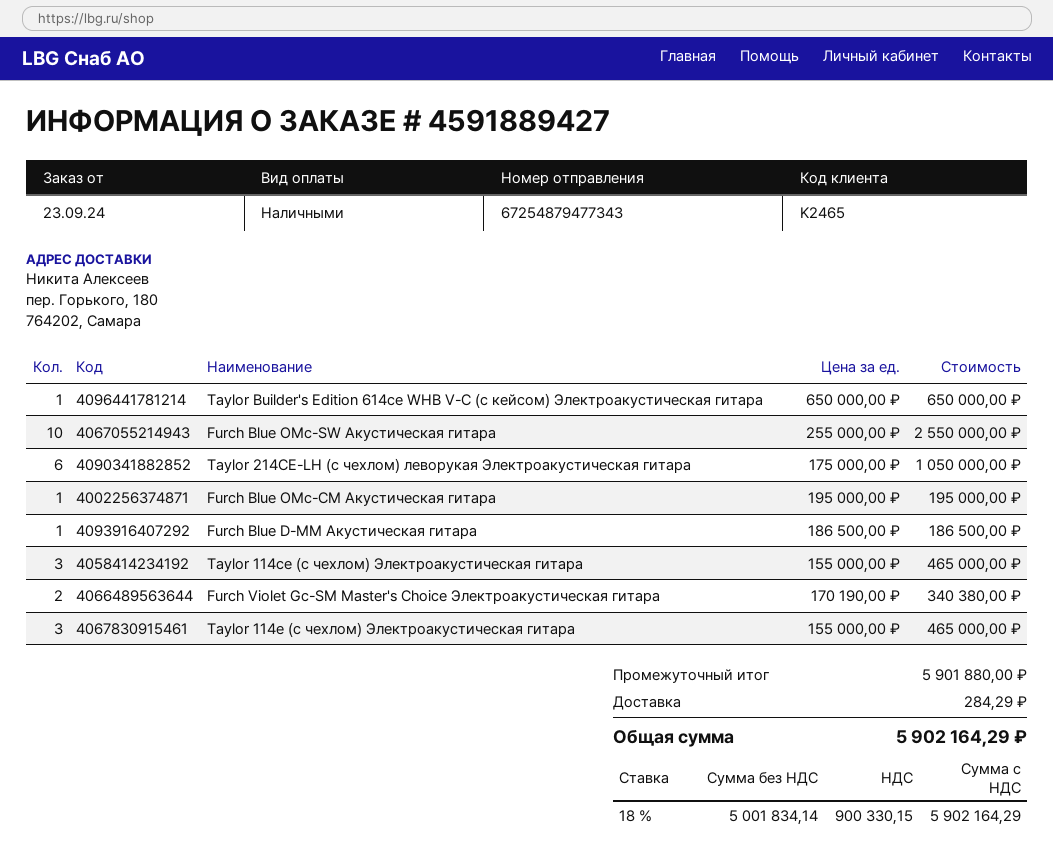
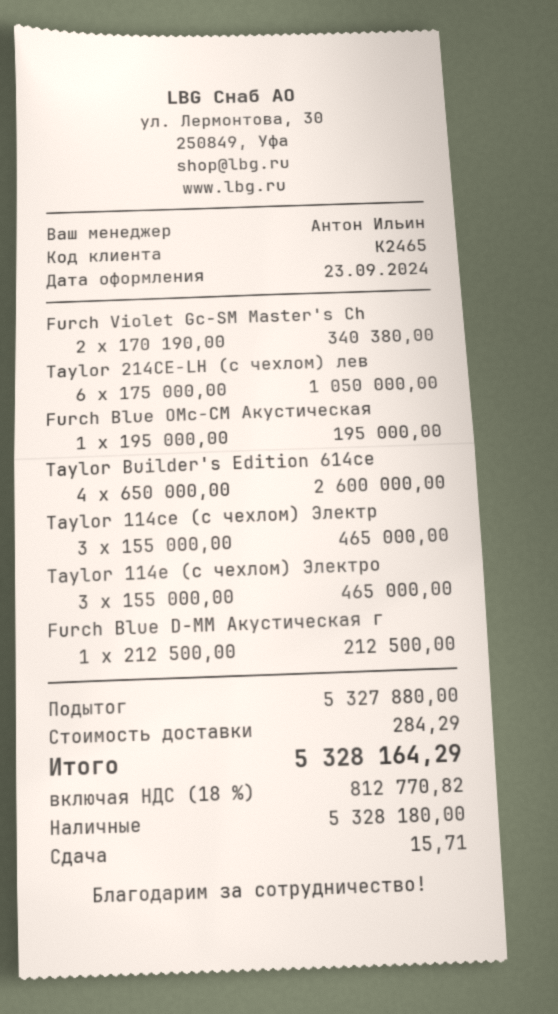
Taylor Builder's Edition 614ce WHB V-C (с кейсом) Электроакустическая гитара: 1 x 650000.00 = 650000.00 -> 4 x 650000.00 = 2600000.00
Furch Blue OMc-SW Акустическая гитара: 10 x 255000.00 = 2550000.00 -> none
Furch Blue D-MM Акустическая гитара: 1 x 186500.00 = 186500.00 -> 1 x 212500.00 = 212500.00
subtotal: 5901880.00 -> 5327880.00
tax: 18% = 900330.15 -> 18% = 812770.82
total: 5902164.29 -> 5328164.29

